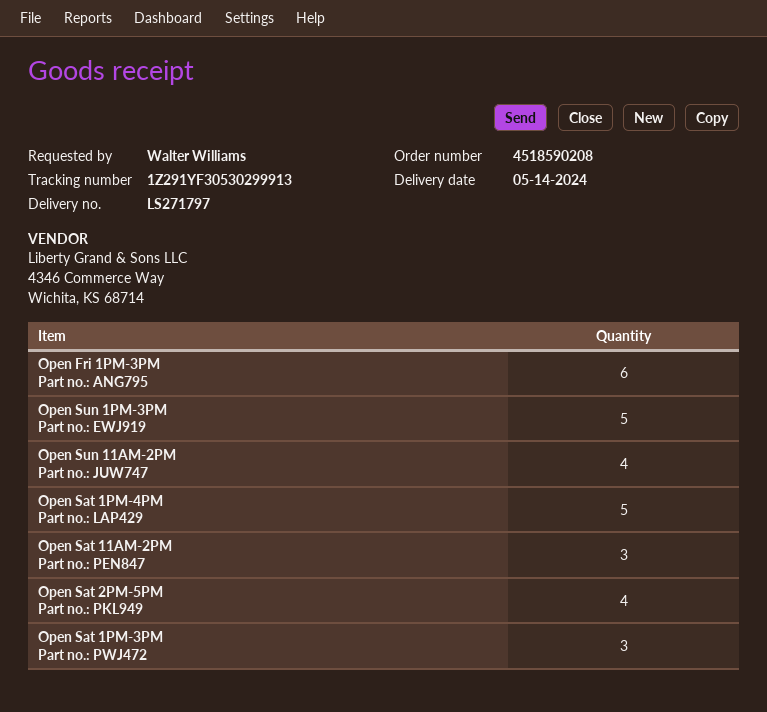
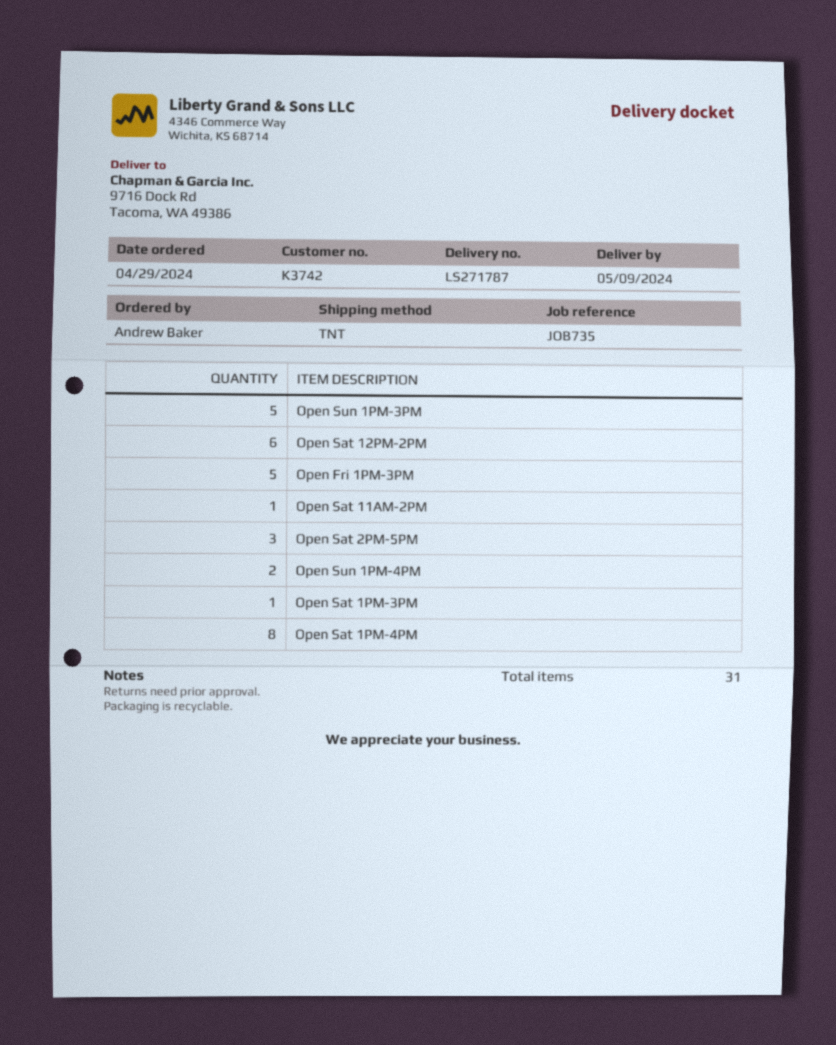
delivery note number: LS271797 -> LS271787
delivery date: 2024-05-14 -> 2024-05-09
ordered by: Walter Williams -> Andrew Baker
Open Fri 1PM-3PM: 6 -> 5
Open Sun 11AM-2PM: 4 -> none
Open Sat 1PM-4PM: 5 -> 8
Open Sat 11AM-2PM: 3 -> 1
Open Sat 2PM-5PM: 4 -> 3
Open Sat 1PM-3PM: 3 -> 1
Open Sat 12PM-2PM: none -> 6
Open Sun 1PM-4PM: none -> 2

